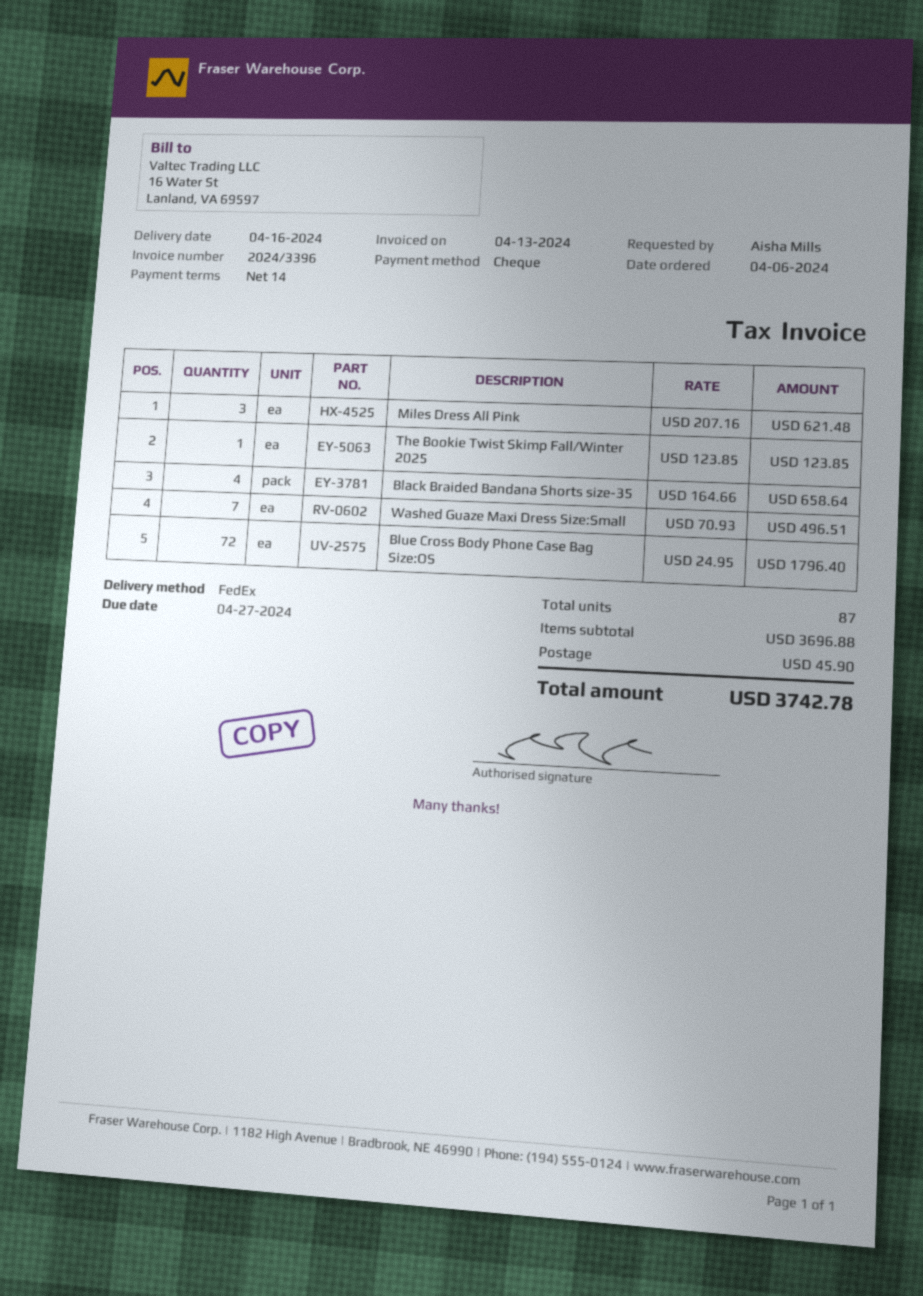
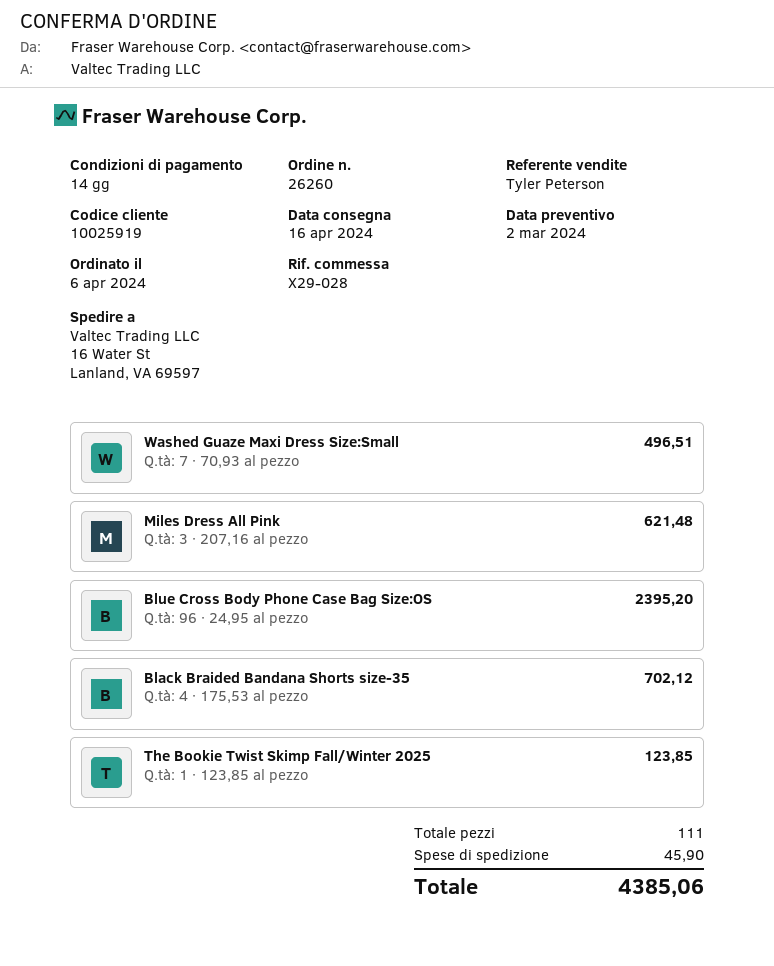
Black Braided Bandana Shorts size-35: 4 x 164.66 = 658.64 -> 4 x 175.53 = 702.12
Blue Cross Body Phone Case Bag Size:OS: 72 x 24.95 = 1796.40 -> 96 x 24.95 = 2395.20
total quantity: 87 -> 111
total: 3742.78 -> 4385.06

